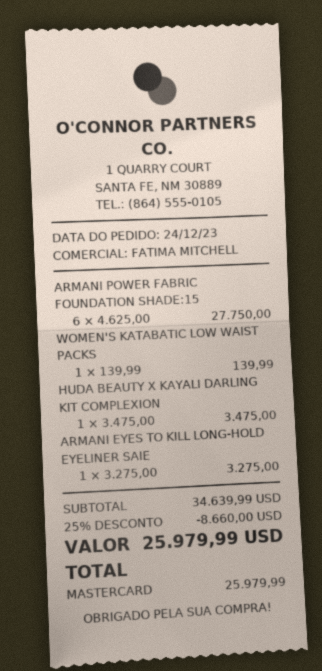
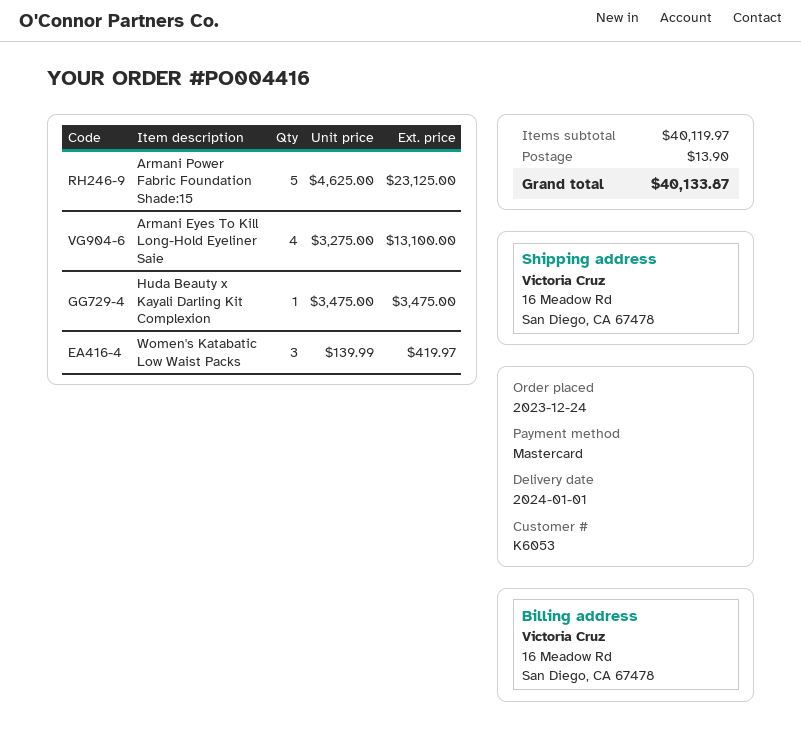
ARMANI POWER FABRIC FOUNDATION SHADE:15: 6 x 4625.00 = 27750.00 -> 5 x 4625.00 = 23125.00
WOMEN'S KATABATIC LOW WAIST PACKS: 1 x 139.99 = 139.99 -> 3 x 139.99 = 419.97
ARMANI EYES TO KILL LONG-HOLD EYELINER SAIE: 1 x 3275.00 = 3275.00 -> 4 x 3275.00 = 13100.00
subtotal: 34639.99 -> 40119.97
discount: 25% = 8660.00 -> none
shipping: none -> 13.90
total: 25979.99 -> 40133.87

